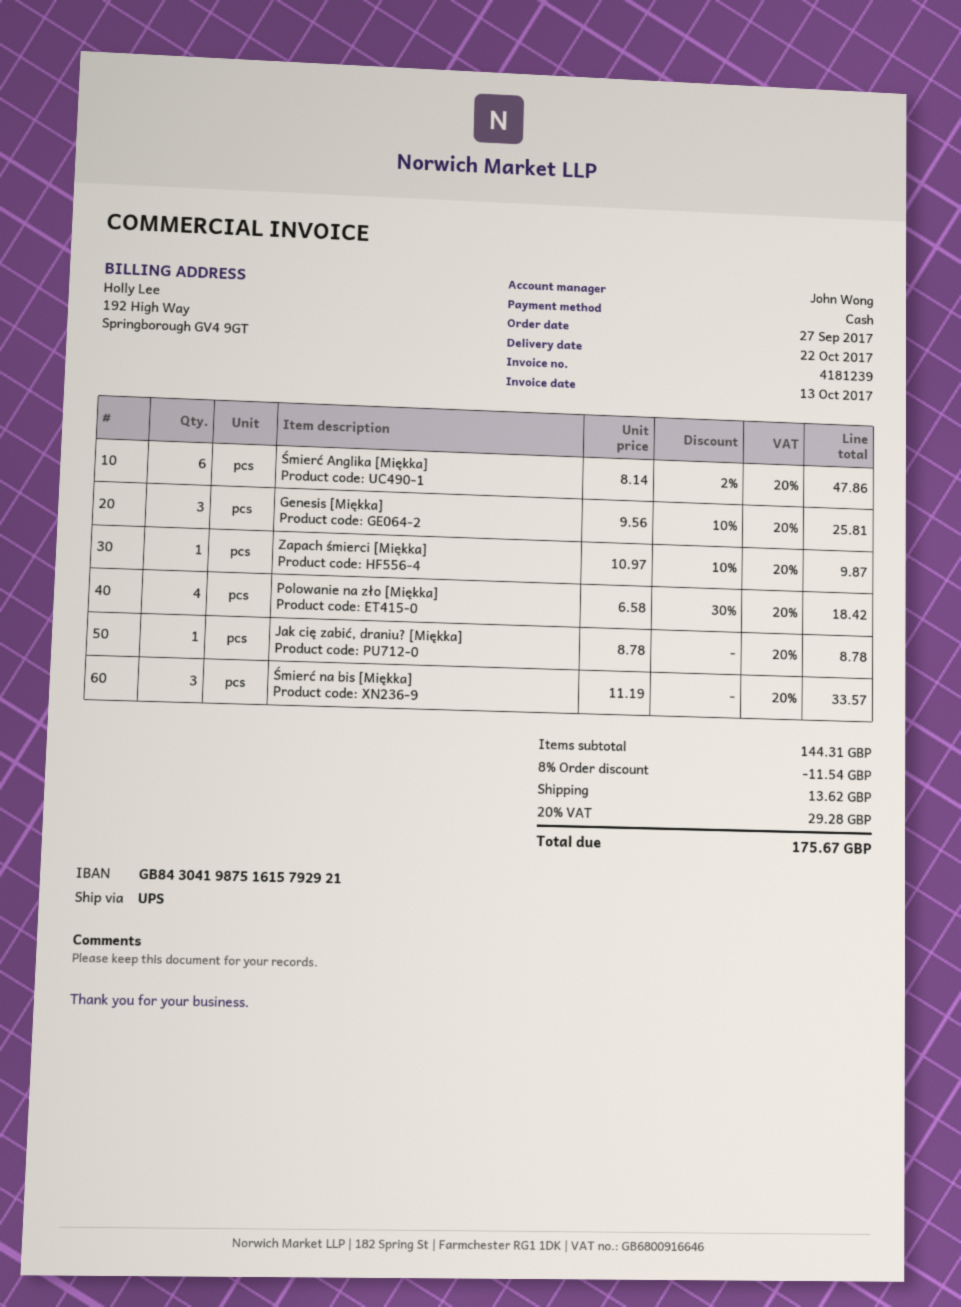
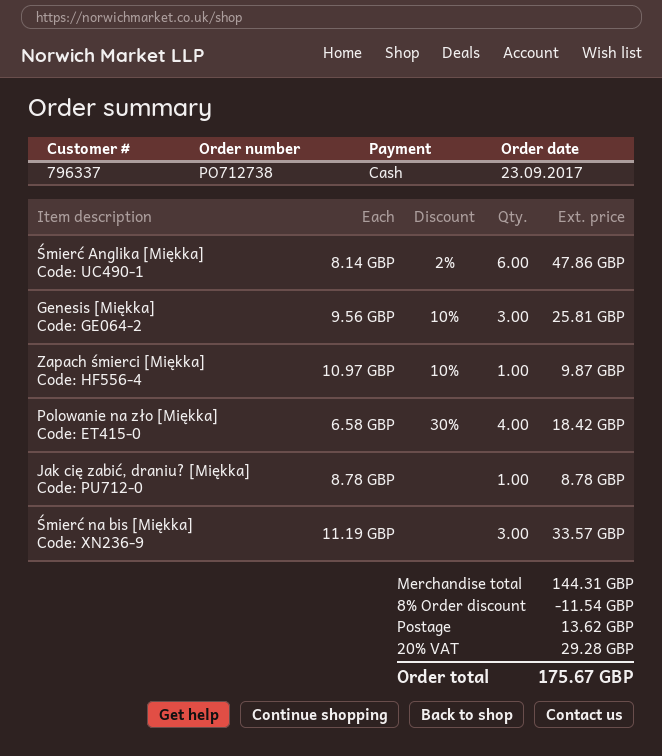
order date: 2017-09-27 -> 2017-09-23

